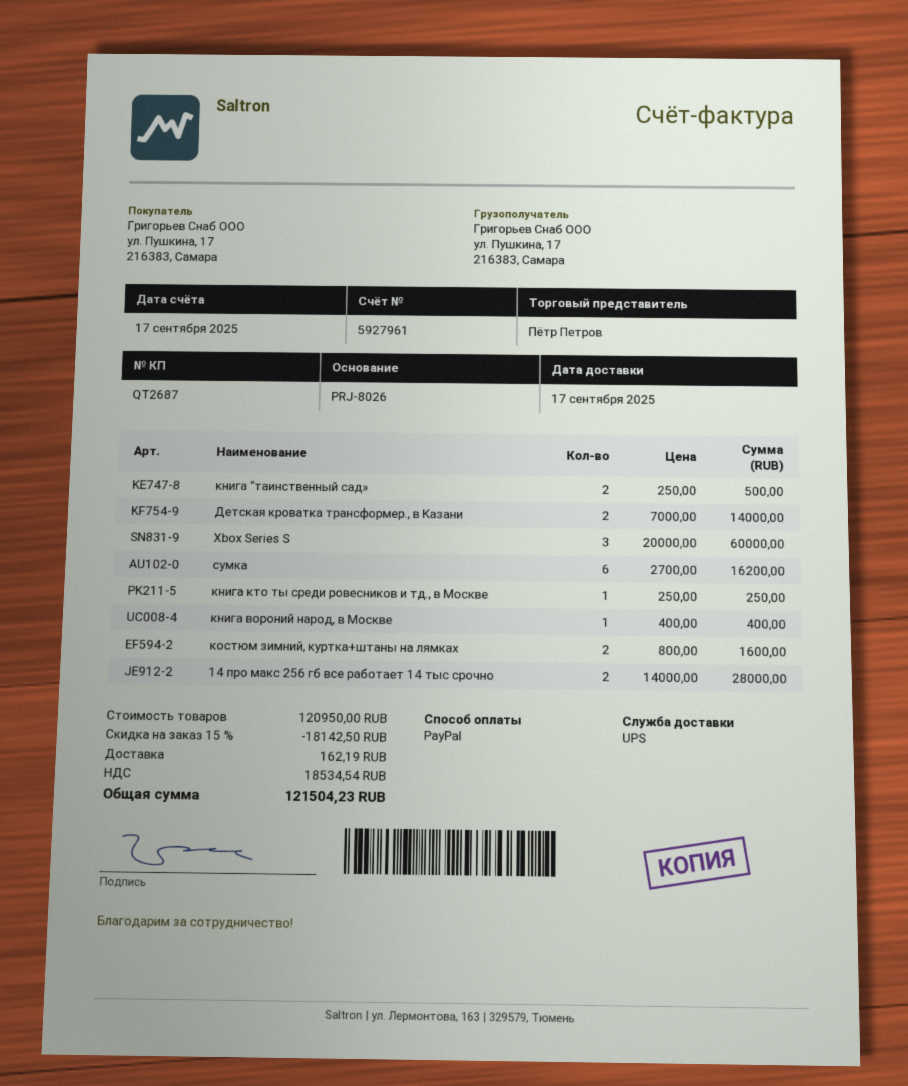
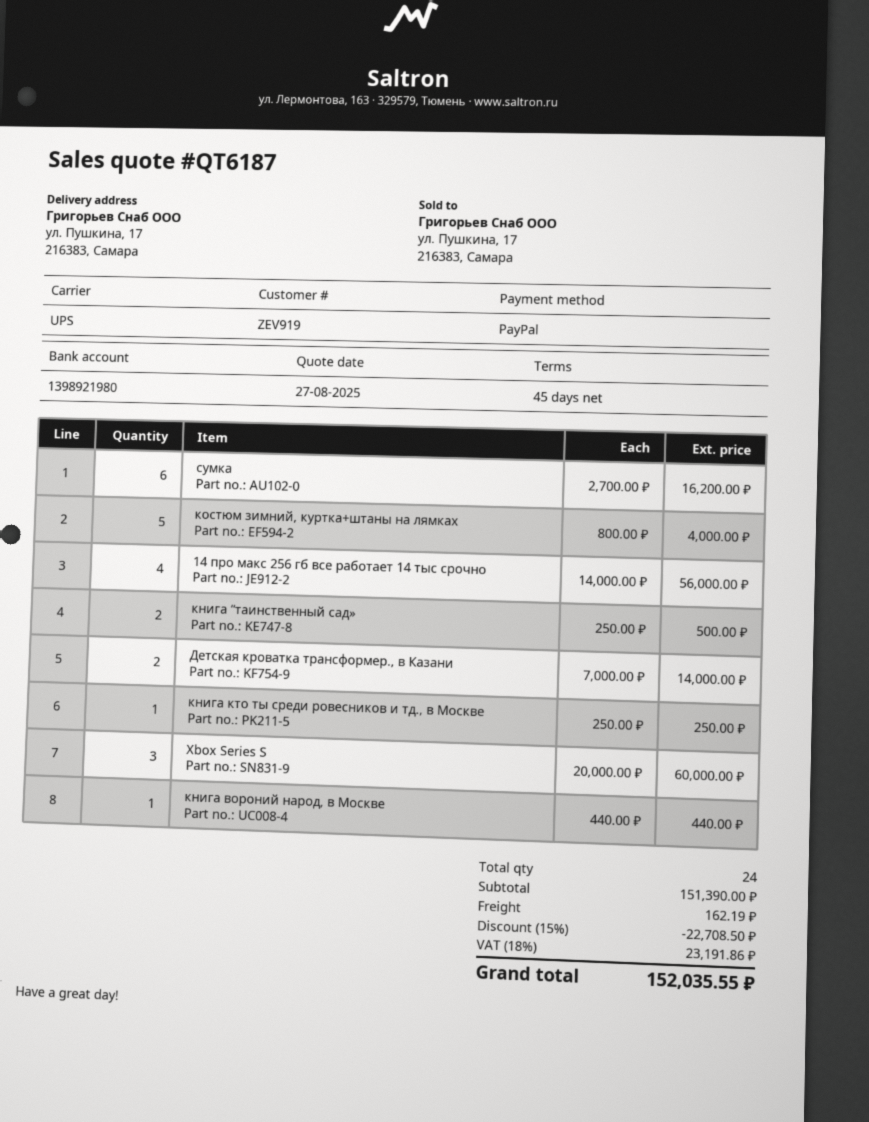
quote number: QT2687 -> QT6187
книга вороний народ, в Москве: 1 x 400.00 = 400.00 -> 1 x 440.00 = 440.00
костюм зимний, куртка+штаны на лямках: 2 x 800.00 = 1600.00 -> 5 x 800.00 = 4000.00
14 про макс 256 гб все работает 14 тыс срочно: 2 x 14000.00 = 28000.00 -> 4 x 14000.00 = 56000.00
subtotal: 120950.00 -> 151390.00
discount: 15% = 18142.50 -> 15% = 22708.50
tax: 18534.54 -> 23191.86
total: 121504.23 -> 152035.55

